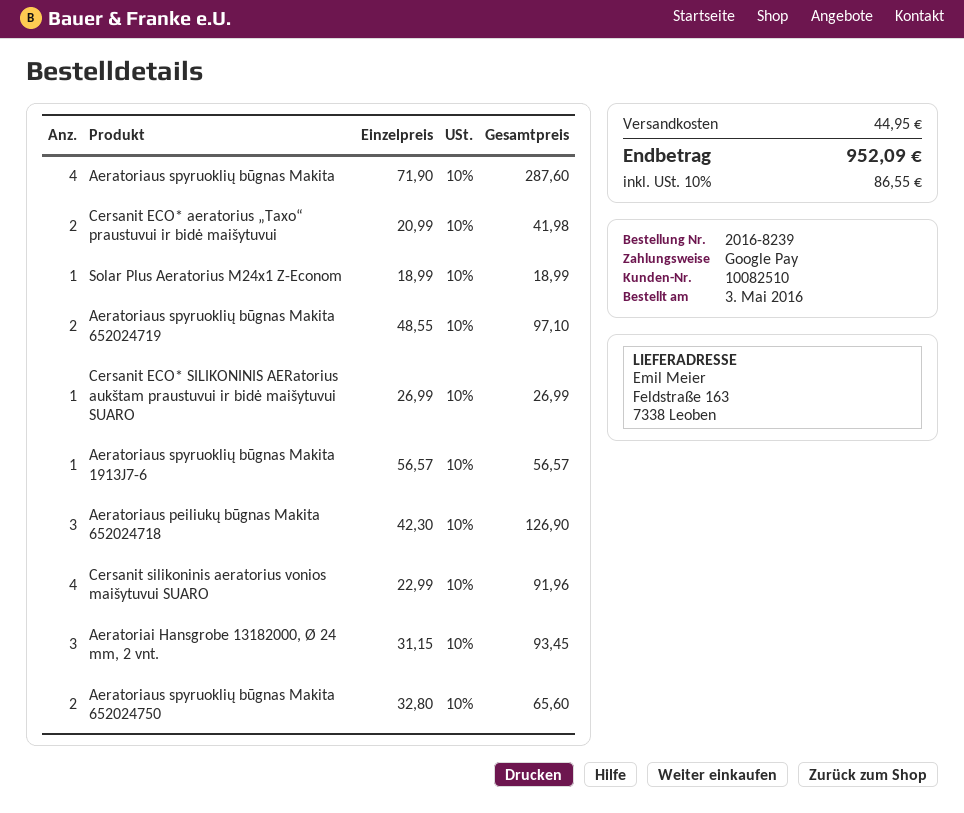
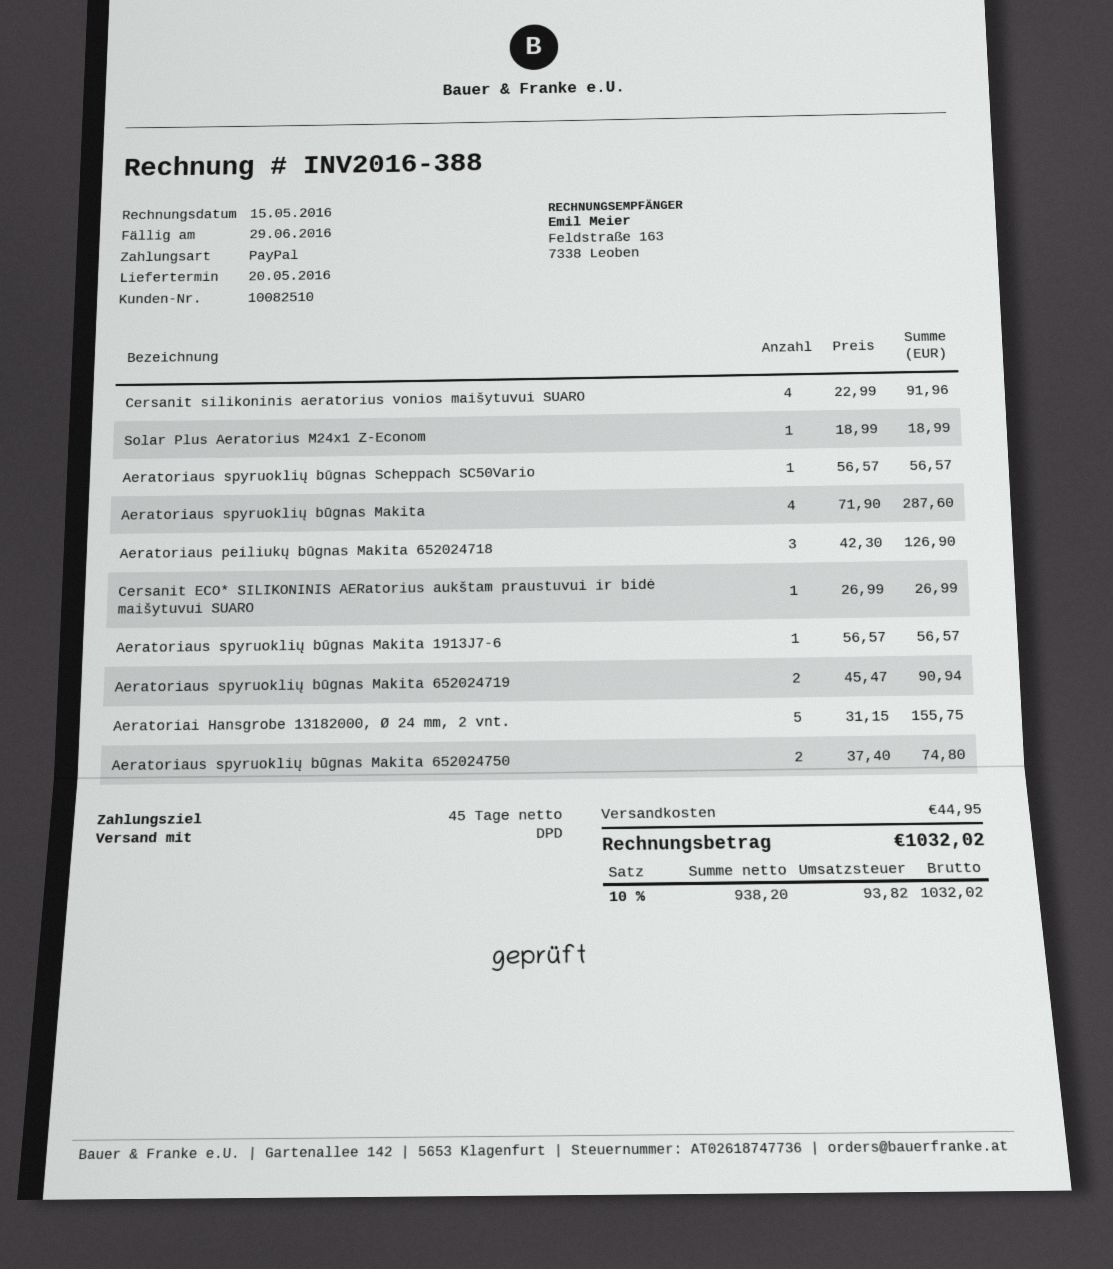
payment method: Google Pay -> PayPal
Cersanit ECO* aeratorius „Taxo“ praustuvui ir bidė maišytuvui: 2 x 20.99 = 41.98 -> none
Aeratoriaus spyruoklių būgnas Makita 652024719: 2 x 48.55 = 97.10 -> 2 x 45.47 = 90.94
Aeratoriai Hansgrobe 13182000, Ø 24 mm, 2 vnt.: 3 x 31.15 = 93.45 -> 5 x 31.15 = 155.75
Aeratoriaus spyruoklių būgnas Makita 652024750: 2 x 32.80 = 65.60 -> 2 x 37.40 = 74.80
Aeratoriaus spyruoklių būgnas Scheppach SC50Vario: none -> 1 x 56.57 = 56.57
tax: 10% = 86.55 -> 10% = 93.82
total: 952.09 -> 1032.02

